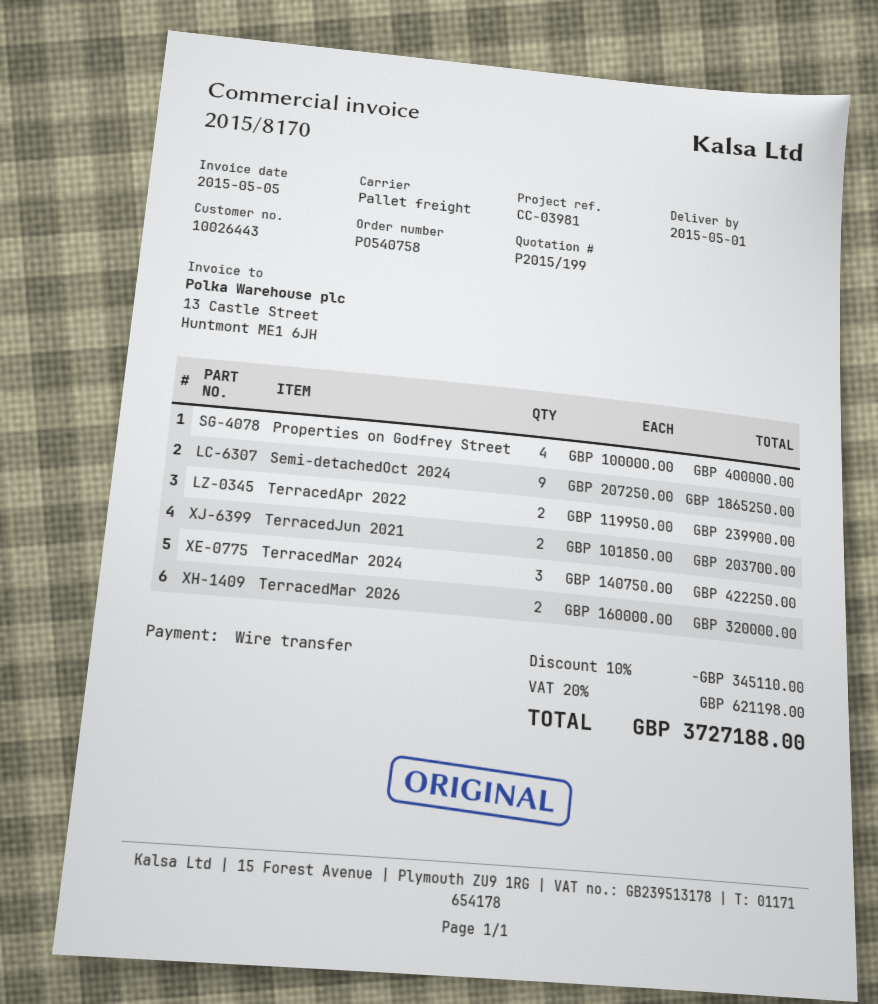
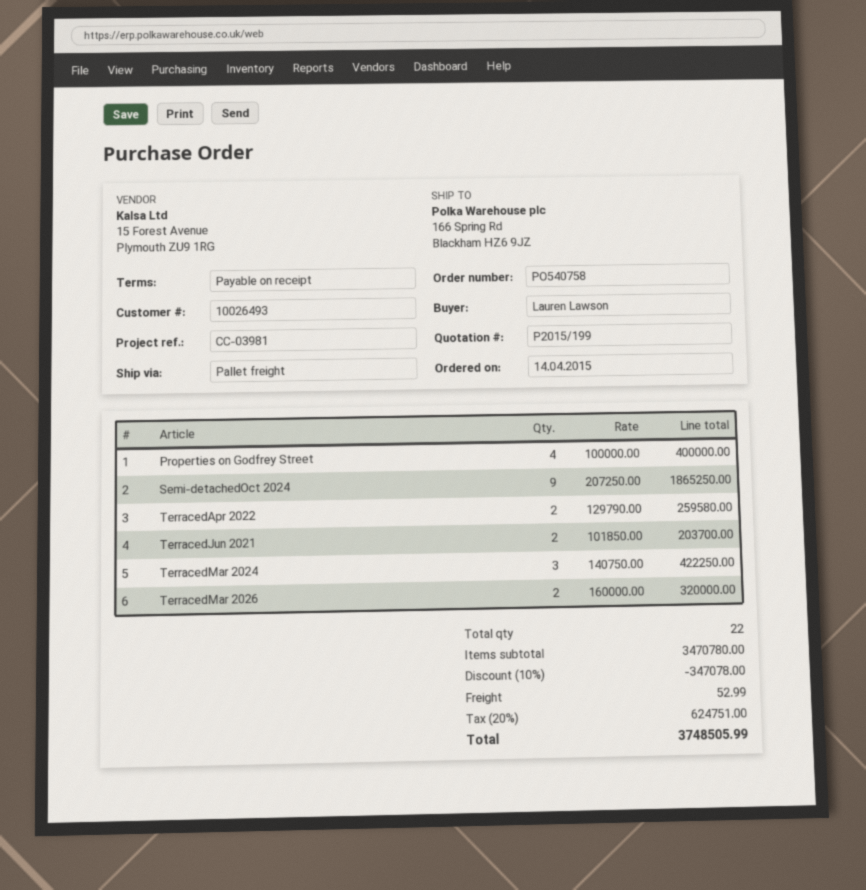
customer number: 10026443 -> 10026493
TerracedApr 2022: 2 x 119950.00 = 239900.00 -> 2 x 129790.00 = 259580.00
discount: 10% = 345110.00 -> 10% = 347078.00
shipping: none -> 52.99
tax: 20% = 621198.00 -> 20% = 624751.00
total: 3727188.00 -> 3748505.99

